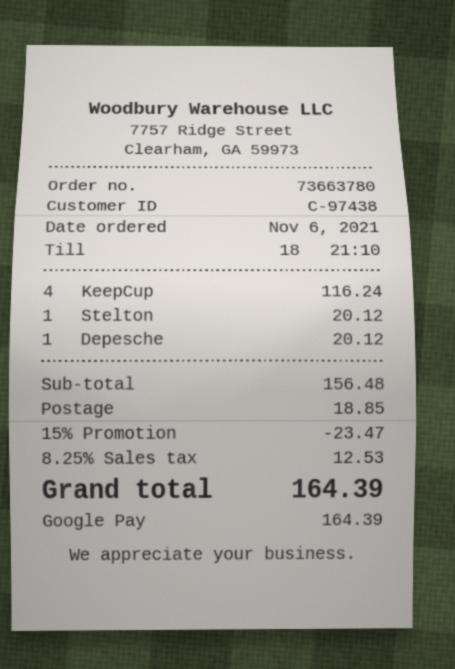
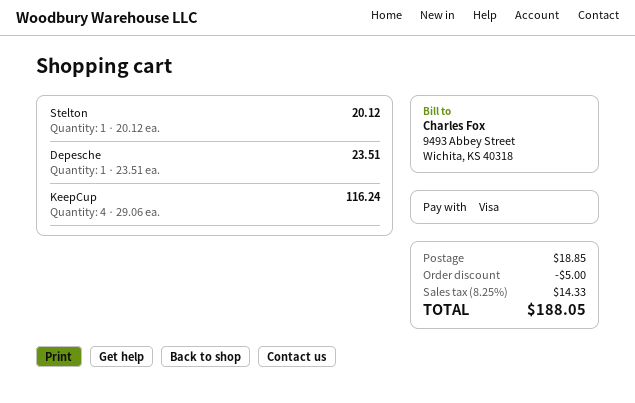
payment method: Google Pay -> Visa
Depesche: 1 for 20.12 -> 1 for 23.51
discount: 23.47 -> 5.00
tax: 8.25% = 12.53 -> 8.25% = 14.33
total: 164.39 -> 188.05

